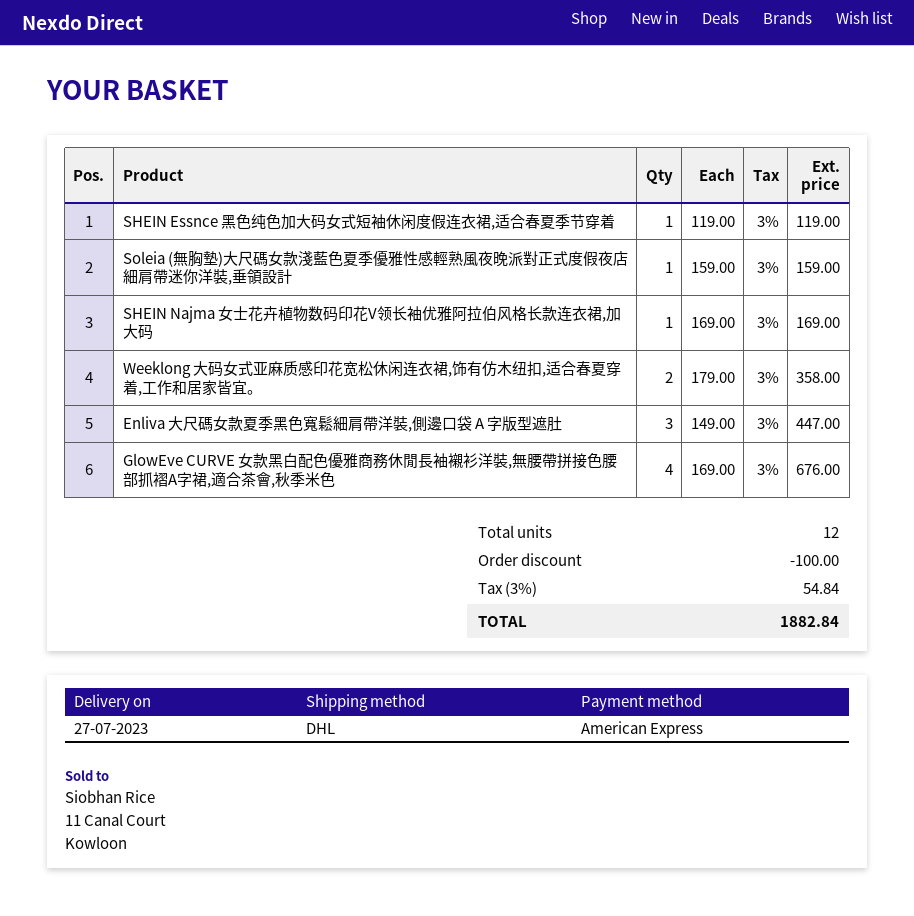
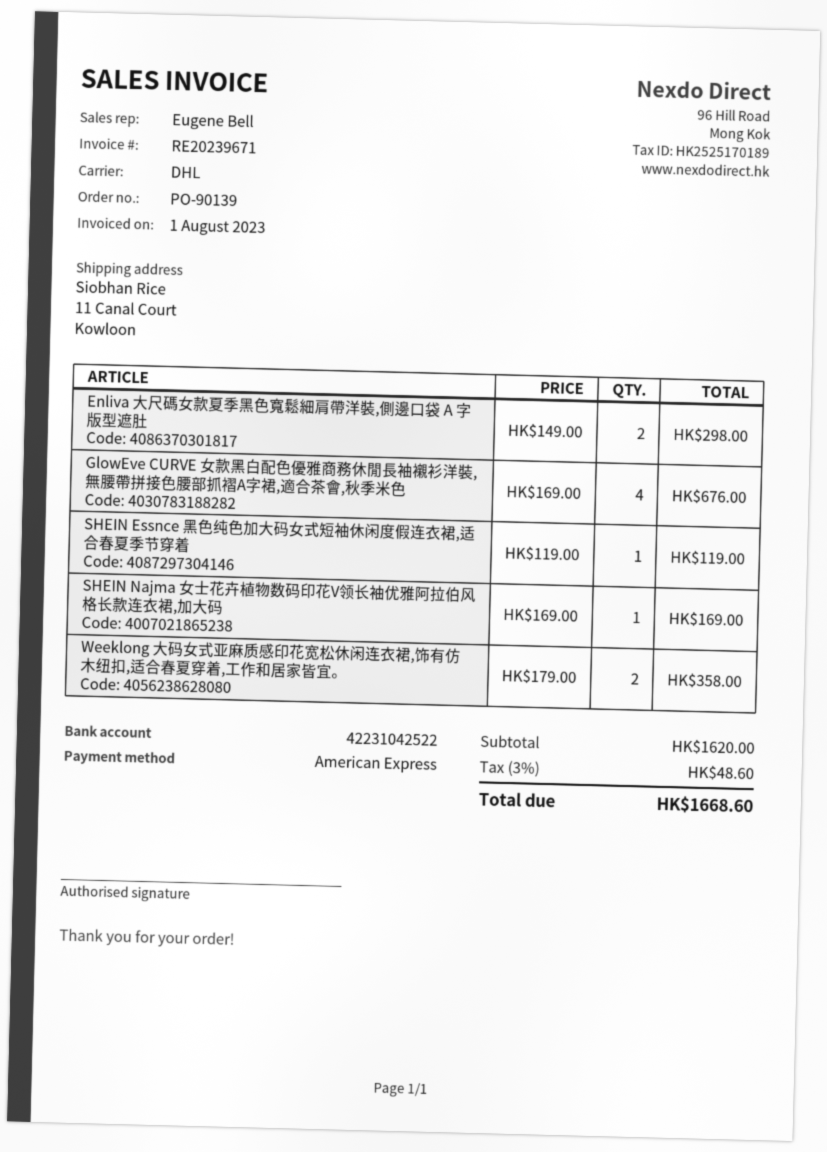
Soleia (無胸墊)大尺碼女款淺藍色夏季優雅性感輕熟風夜晚派對正式度假夜店細肩帶迷你洋裝,垂領設計: 1 x 159.00 = 159.00 -> none
Enliva 大尺碼女款夏季黑色寬鬆細肩帶洋裝,側邊口袋 A 字版型遮肚: 3 x 149.00 = 447.00 -> 2 x 149.00 = 298.00
discount: 100.00 -> none
tax: 3% = 54.84 -> 3% = 48.60
total: 1882.84 -> 1668.60

